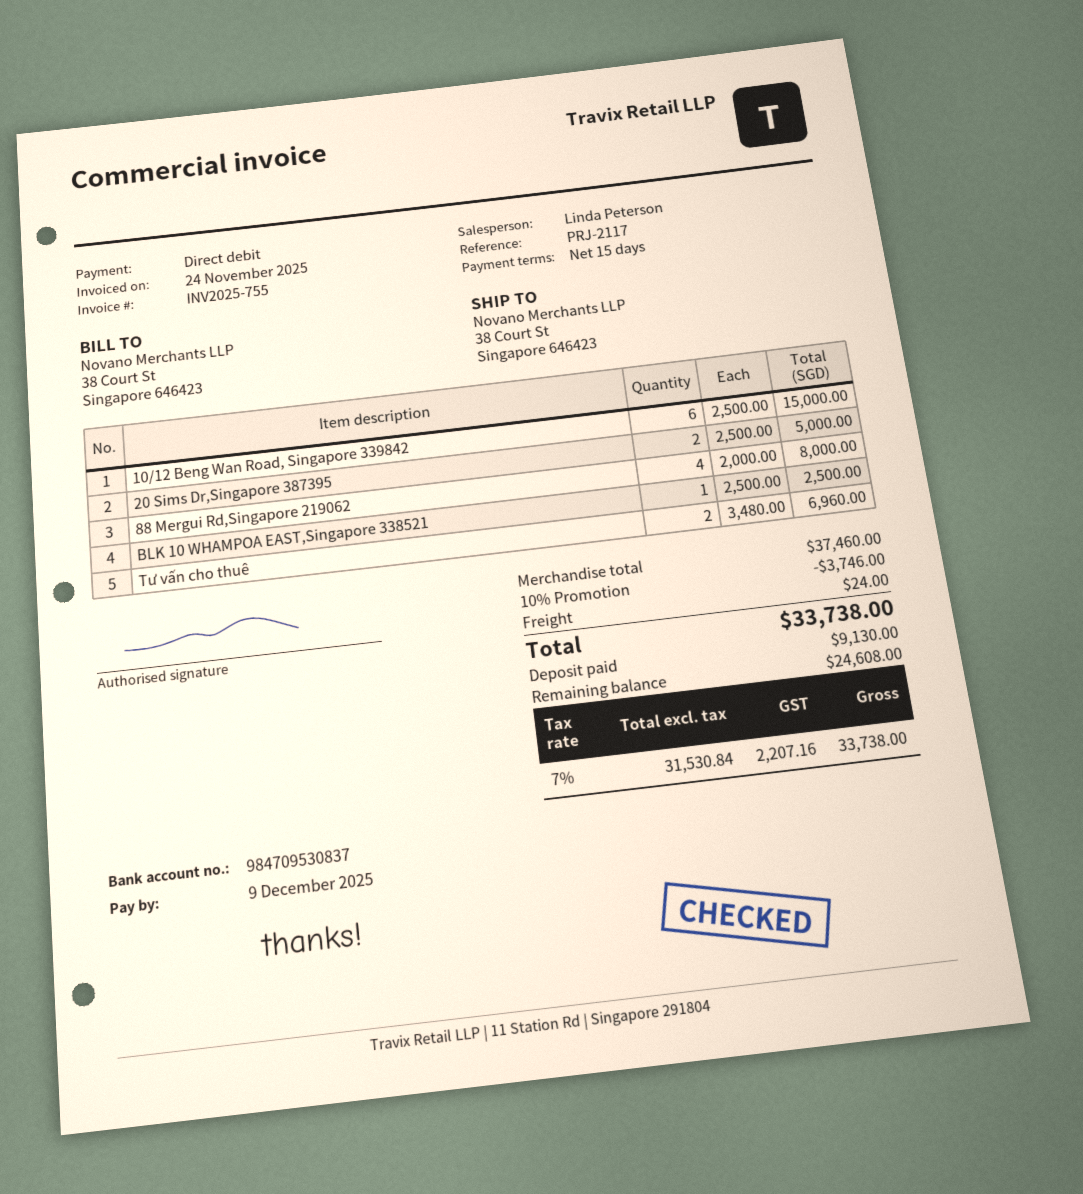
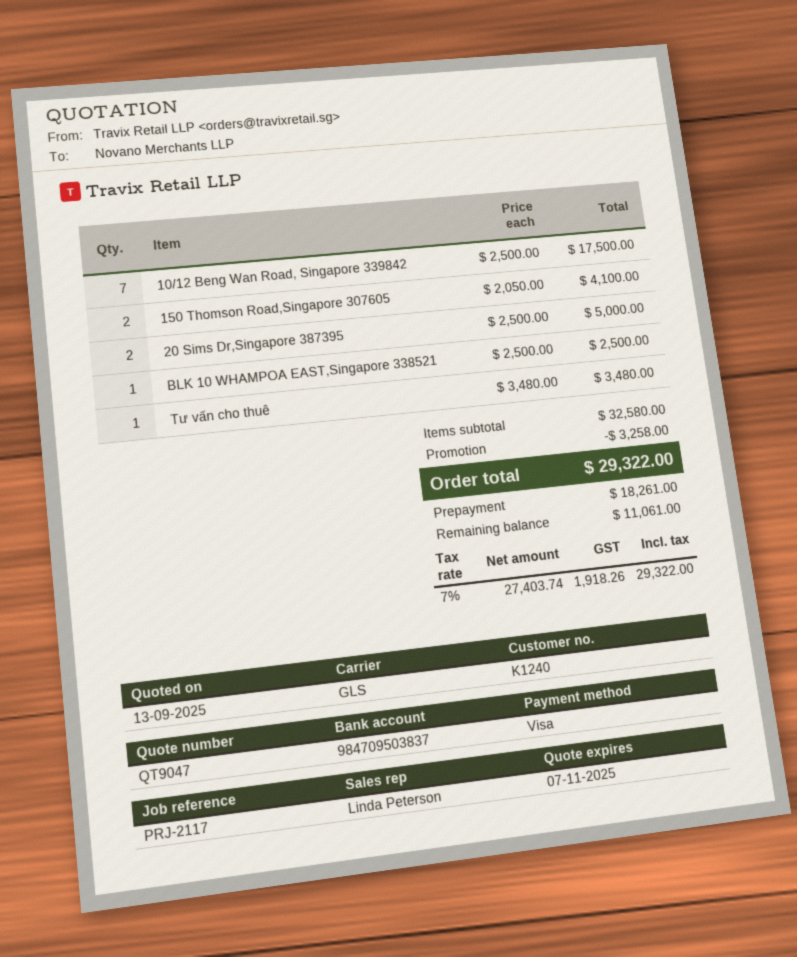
payment method: direct debit -> Visa
bank account: 984709530837 -> 984709503837
10/12 Beng Wan Road, Singapore 339842: 6 x 2500.00 = 15000.00 -> 7 x 2500.00 = 17500.00
88 Mergui Rd,Singapore 219062: 4 x 2000.00 = 8000.00 -> none
Tư vấn cho thuê: 2 x 3480.00 = 6960.00 -> 1 x 3480.00 = 3480.00
150 Thomson Road,Singapore 307605: none -> 2 x 2050.00 = 4100.00
subtotal: 37460.00 -> 32580.00
discount: 3746.00 -> 3258.00
shipping: 24.00 -> none
net: 31530.84 -> 27403.74
tax: 7% = 2207.16 -> 7% = 1918.26
total: 33738.00 -> 29322.00
deposit: 9130.00 -> 18261.00
balance: 24608.00 -> 11061.00

